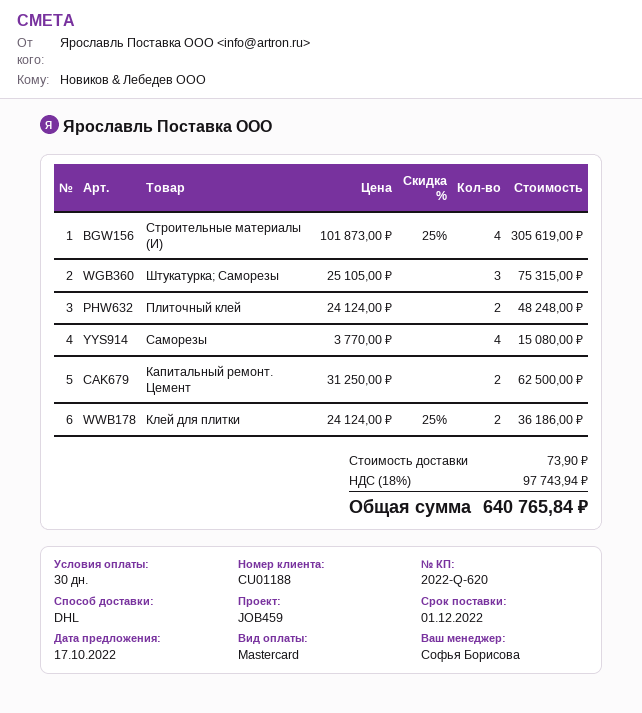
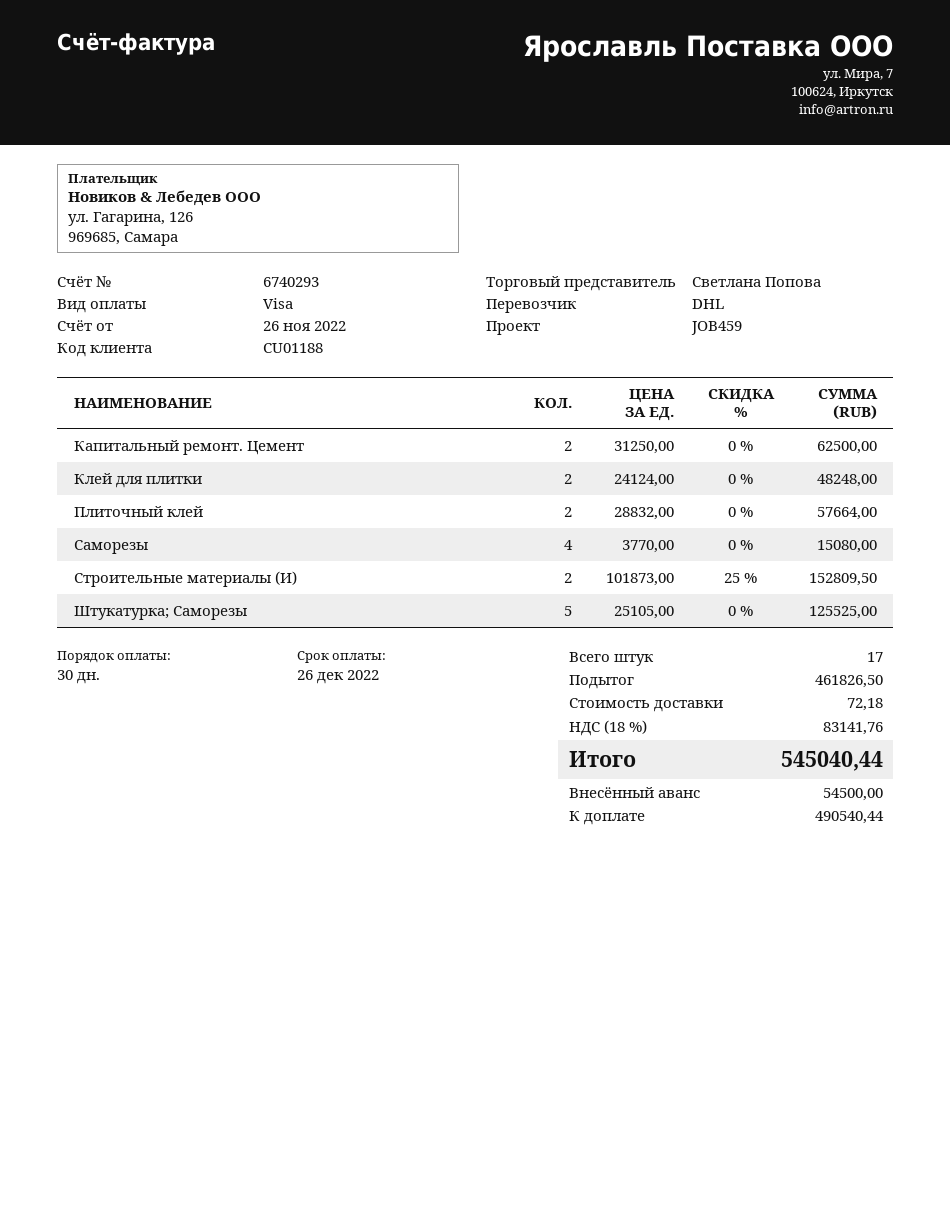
sales rep: Софья Борисова -> Светлана Попова
payment method: Mastercard -> Visa
Строительные материалы (И): 4 x 101873.00 - 25% = 305619.00 -> 2 x 101873.00 - 25% = 152809.50
Штукатурка; Саморезы: 3 x 25105.00 = 75315.00 -> 5 x 25105.00 = 125525.00
Плиточный клей: 2 x 24124.00 = 48248.00 -> 2 x 28832.00 = 57664.00
Клей для плитки: 2 x 24124.00 - 25% = 36186.00 -> 2 x 24124.00 = 48248.00
shipping: 73.90 -> 72.18
tax: 18% = 97743.94 -> 18% = 83141.76
total: 640765.84 -> 545040.44

